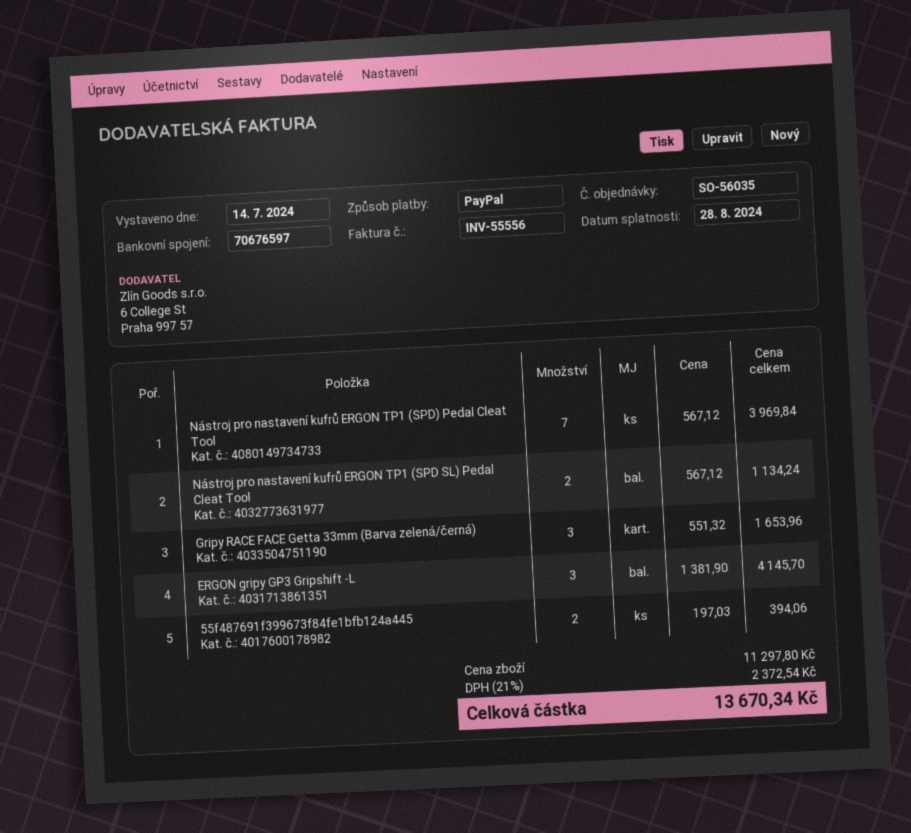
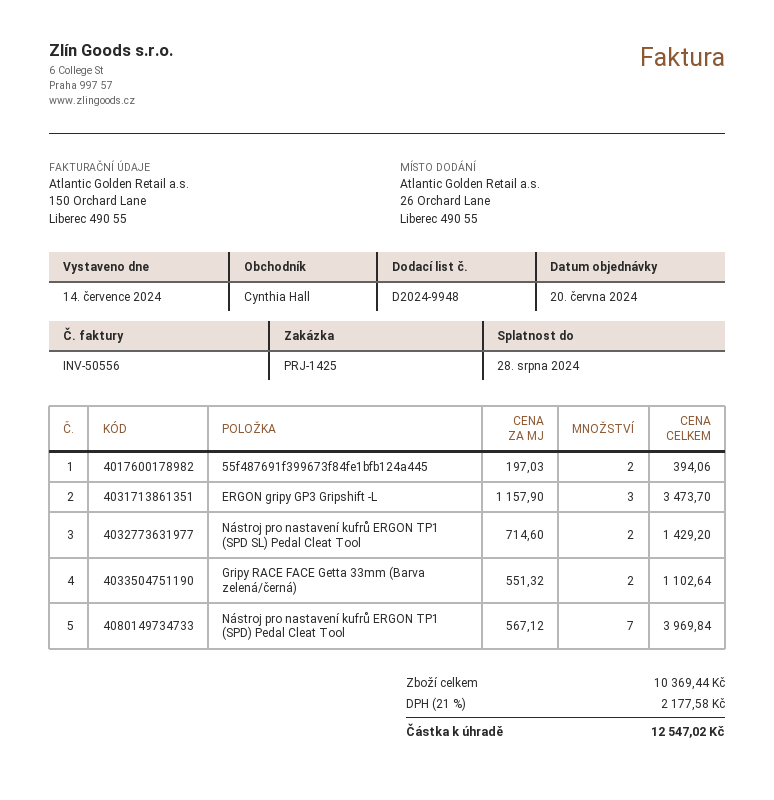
invoice number: INV-55556 -> INV-50556
Nástroj pro nastavení kufrů ERGON TP1 (SPD SL) Pedal Cleat Tool: 2 x 567.12 = 1134.24 -> 2 x 714.60 = 1429.20
Gripy RACE FACE Getta 33mm (Barva zelená/černá): 3 x 551.32 = 1653.96 -> 2 x 551.32 = 1102.64
ERGON gripy GP3 Gripshift -L: 3 x 1381.90 = 4145.70 -> 3 x 1157.90 = 3473.70
subtotal: 11297.80 -> 10369.44
tax: 21% = 2372.54 -> 21% = 2177.58
total: 13670.34 -> 12547.02

